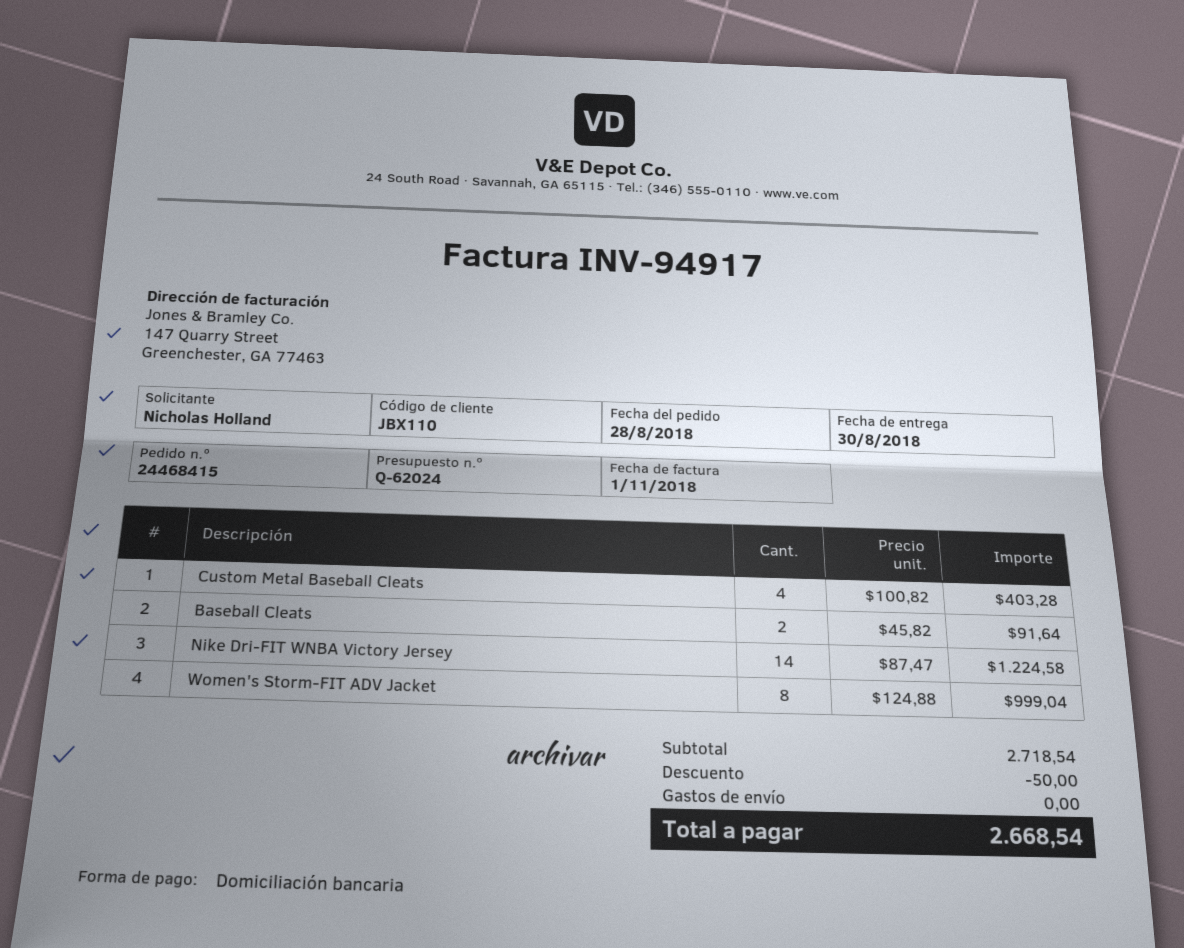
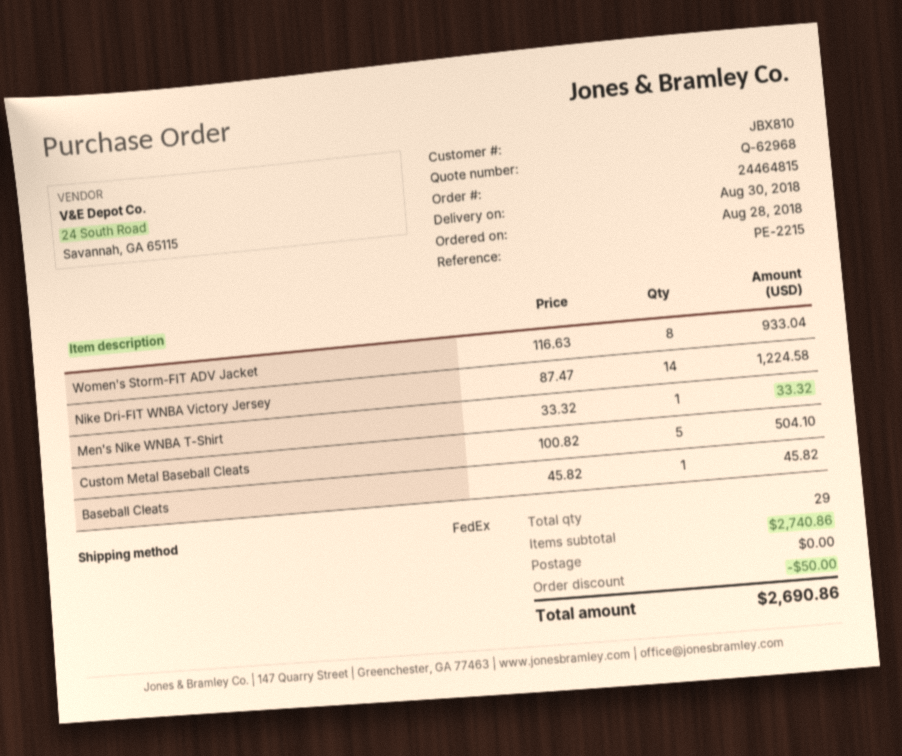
quote number: Q-62024 -> Q-62968
order number: 24468415 -> 24464815
customer number: JBX110 -> JBX810
Custom Metal Baseball Cleats: 4 x 100.82 = 403.28 -> 5 x 100.82 = 504.10
Baseball Cleats: 2 x 45.82 = 91.64 -> 1 x 45.82 = 45.82
Women's Storm-FIT ADV Jacket: 8 x 124.88 = 999.04 -> 8 x 116.63 = 933.04
Men's Nike WNBA T-Shirt: none -> 1 x 33.32 = 33.32
subtotal: 2718.54 -> 2740.86
total: 2668.54 -> 2690.86

